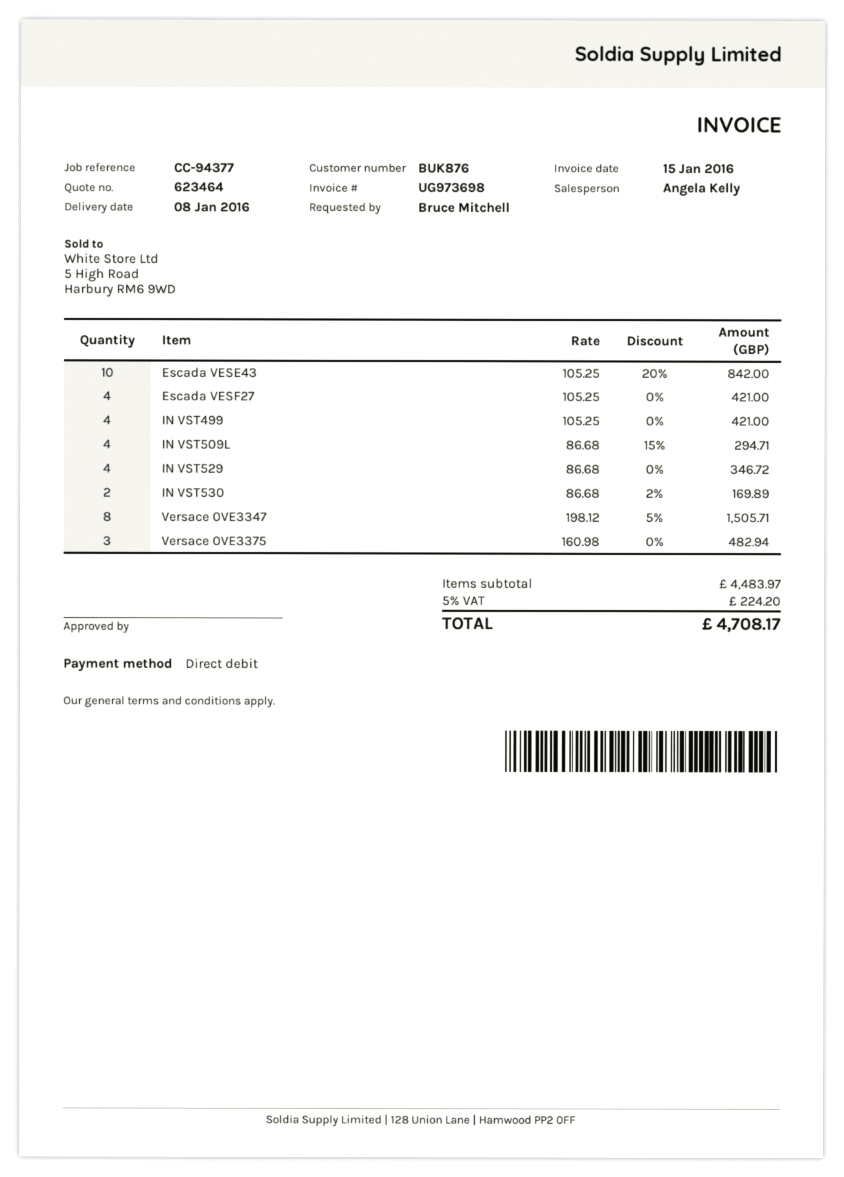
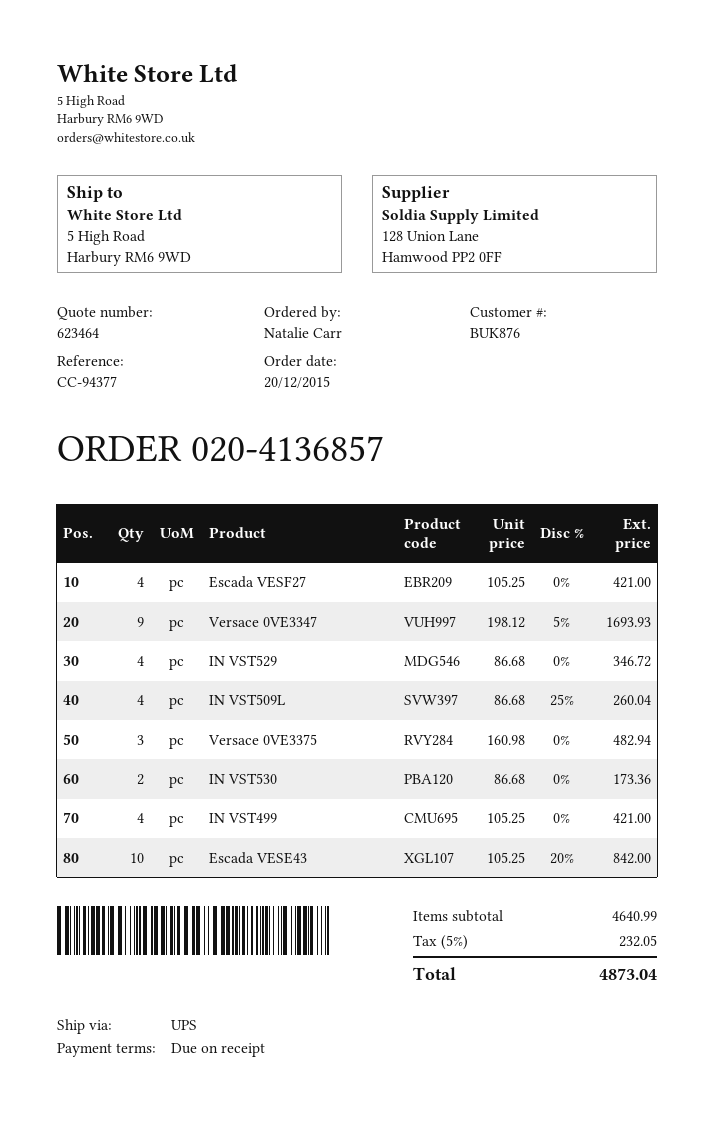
ordered by: Bruce Mitchell -> Natalie Carr
IN VST509L: 4 x 86.68 - 15% = 294.71 -> 4 x 86.68 - 25% = 260.04
IN VST530: 2 x 86.68 - 2% = 169.89 -> 2 x 86.68 = 173.36
Versace 0VE3347: 8 x 198.12 - 5% = 1505.71 -> 9 x 198.12 - 5% = 1693.93
subtotal: 4483.97 -> 4640.99
tax: 5% = 224.20 -> 5% = 232.05
total: 4708.17 -> 4873.04

